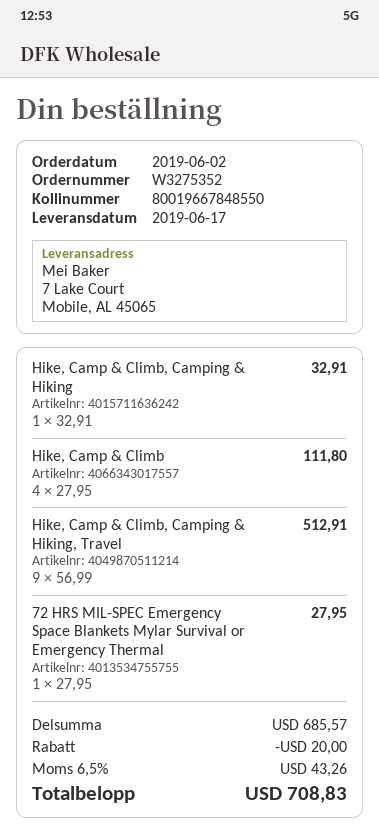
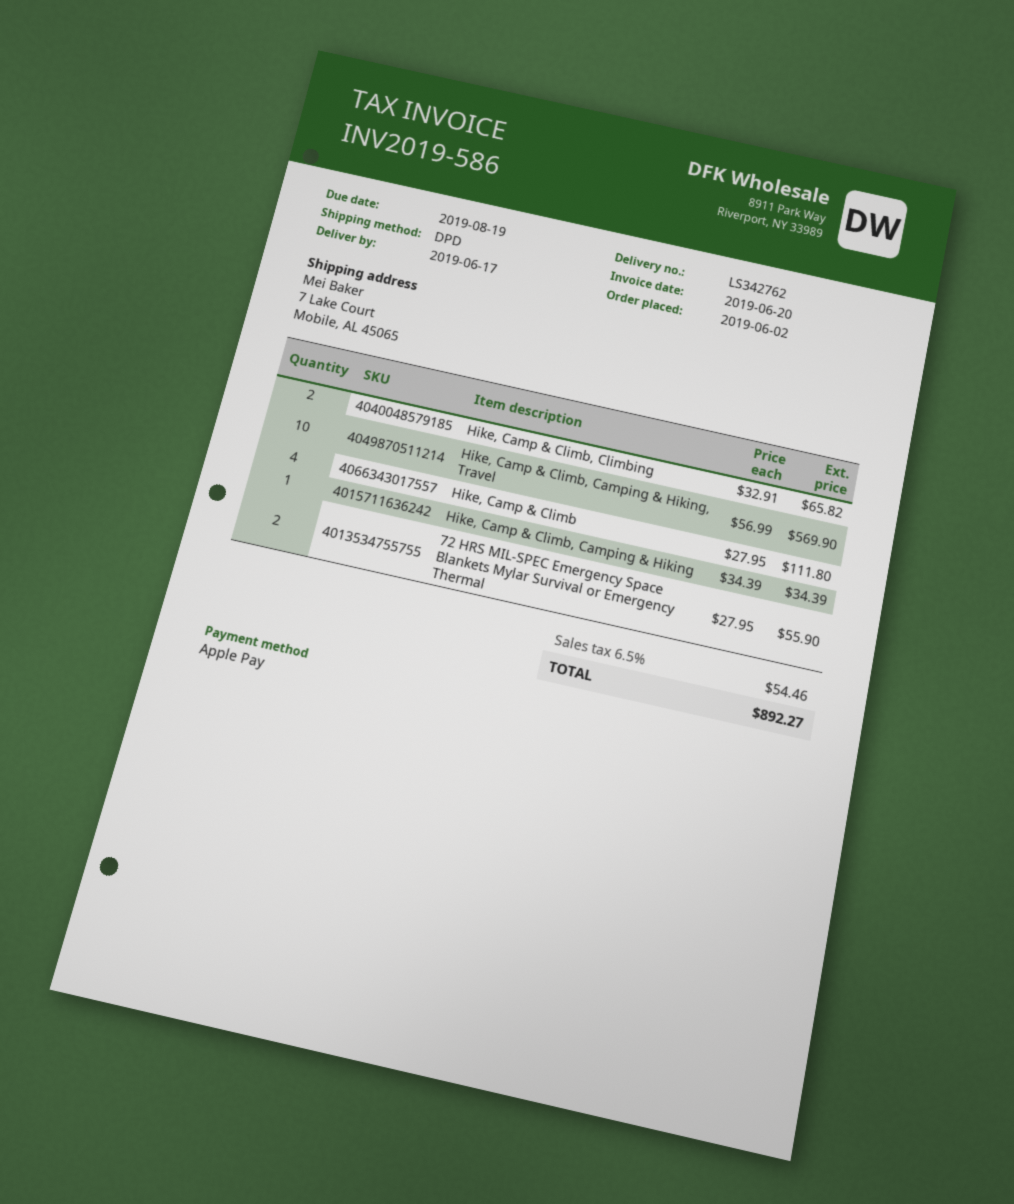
Hike, Camp & Climb, Camping & Hiking: 1 x 32.91 = 32.91 -> 1 x 34.39 = 34.39
Hike, Camp & Climb, Camping & Hiking, Travel: 9 x 56.99 = 512.91 -> 10 x 56.99 = 569.90
72 HRS MIL-SPEC Emergency Space Blankets Mylar Survival or Emergency Thermal: 1 x 27.95 = 27.95 -> 2 x 27.95 = 55.90
Hike, Camp & Climb, Climbing: none -> 2 x 32.91 = 65.82
discount: 20.00 -> none
tax: 6.5% = 43.26 -> 6.5% = 54.46
total: 708.83 -> 892.27

